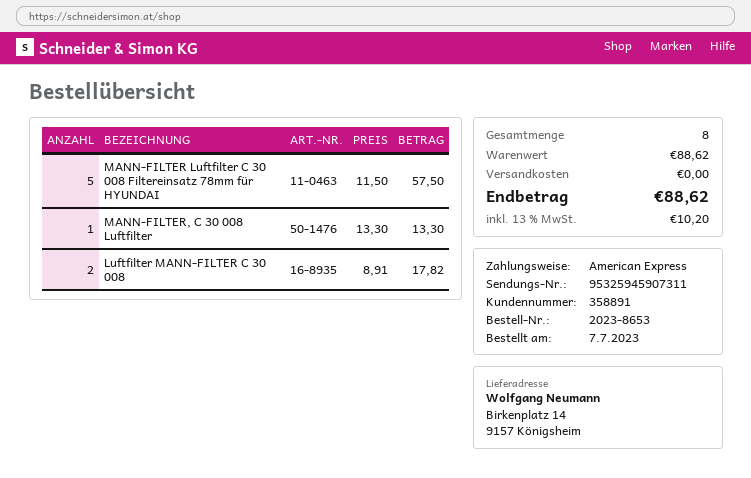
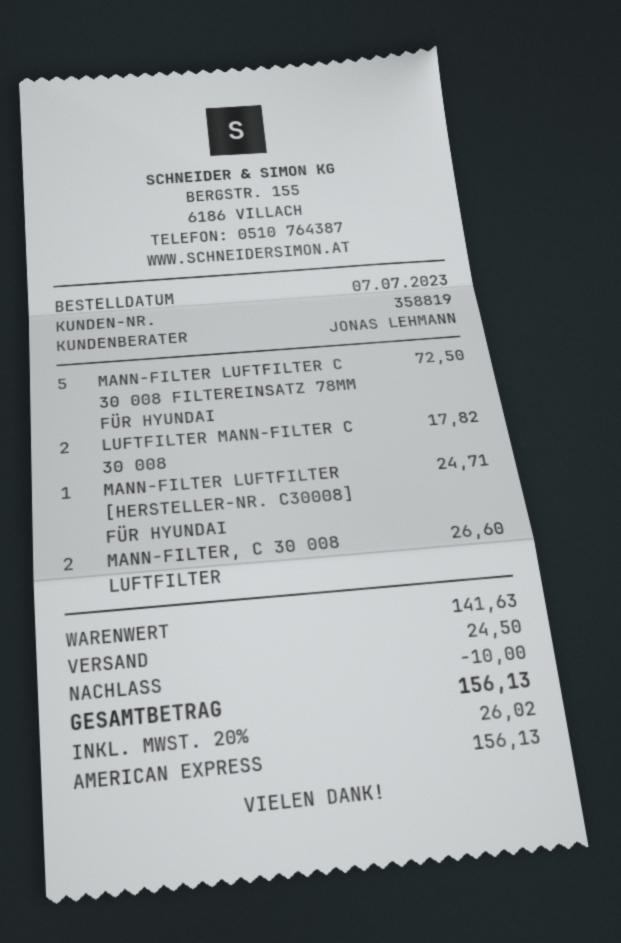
customer number: 358891 -> 358819
MANN-FILTER Luftfilter C 30 008 Filtereinsatz 78mm für HYUNDAI: 5 for 57.50 -> 5 for 72.50
MANN-FILTER, C 30 008 Luftfilter: 1 for 13.30 -> 2 for 26.60
MANN-FILTER LUFTFILTER [HERSTELLER-NR. C30008] FÜR HYUNDAI: none -> 1 for 24.71
subtotal: 88.62 -> 141.63
discount: none -> 10.00
shipping: 0.00 -> 24.50
tax: 13% = 10.20 -> 20% = 26.02
total: 88.62 -> 156.13

